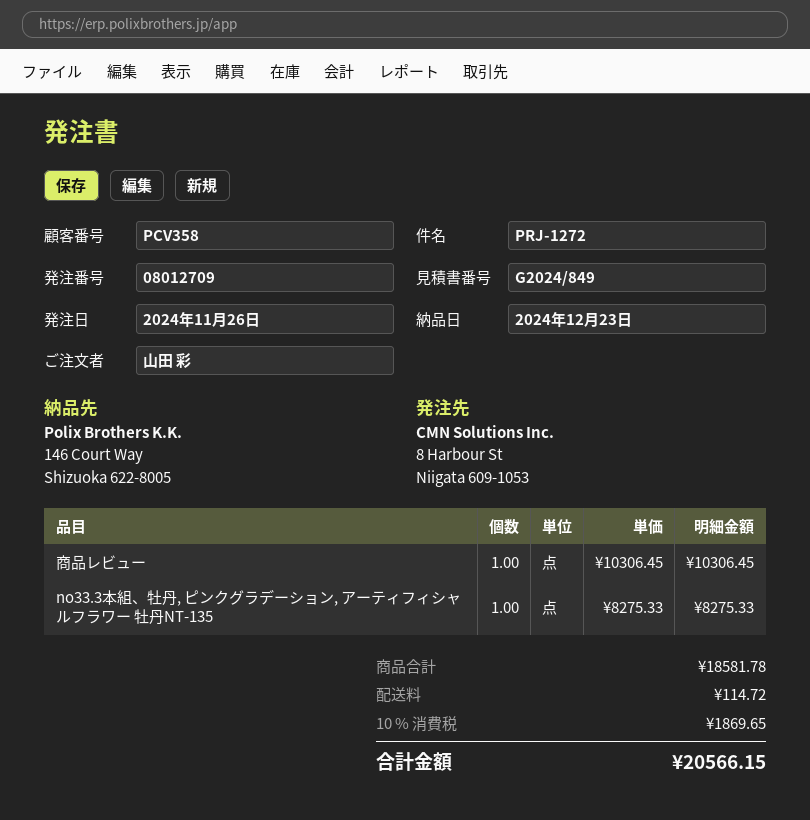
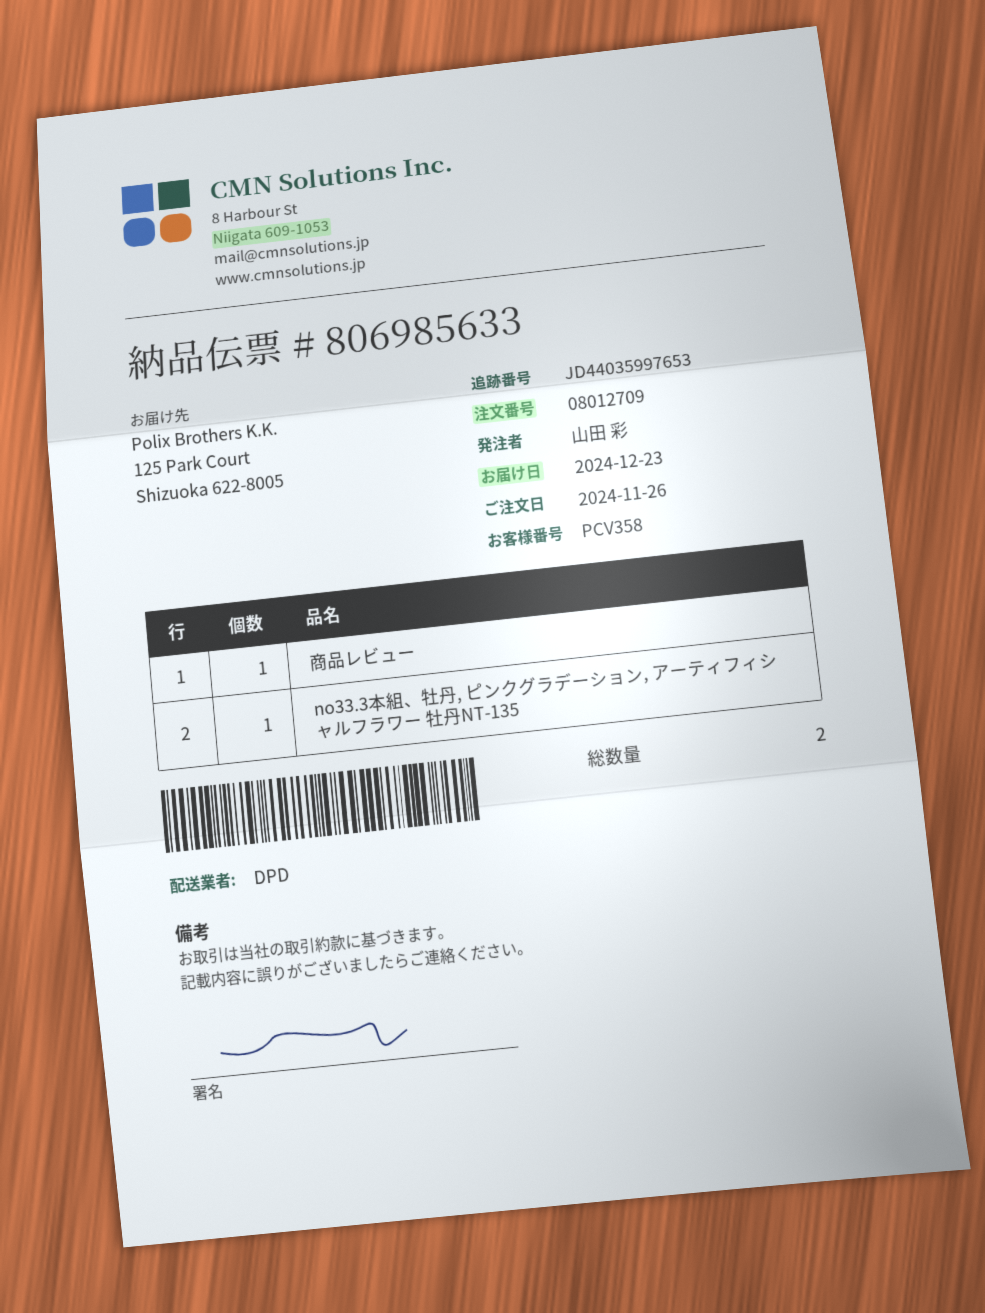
ship to: 146 Court Way, Shizuoka 622-8005 -> 125 Park Court, Shizuoka 622-8005

